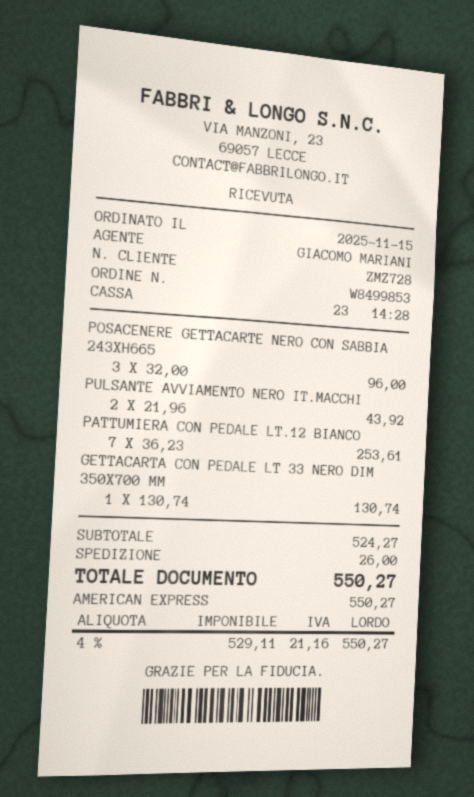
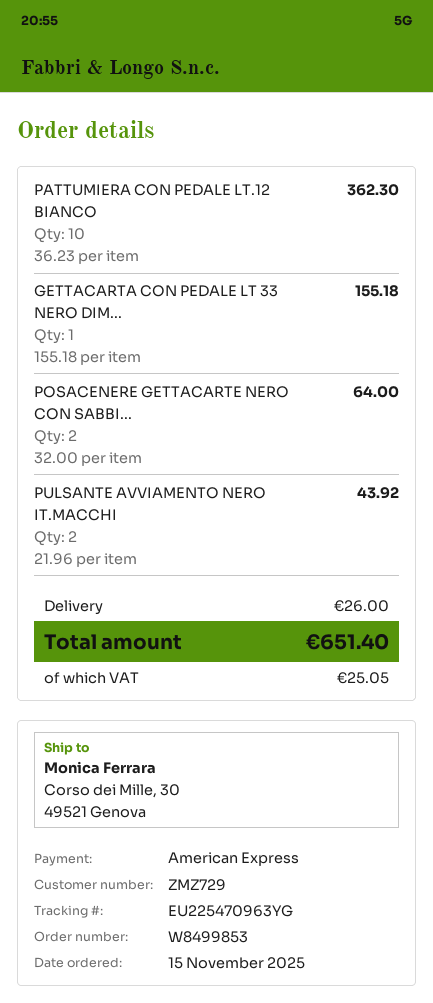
customer number: ZMZ728 -> ZMZ729
POSACENERE GETTACARTE NERO CON SABBIA 243XH665: 3 x 32.00 = 96.00 -> 2 x 32.00 = 64.00
PATTUMIERA CON PEDALE LT.12 BIANCO: 7 x 36.23 = 253.61 -> 10 x 36.23 = 362.30
GETTACARTA CON PEDALE LT 33 NERO DIM 350X700 MM: 1 x 130.74 = 130.74 -> 1 x 155.18 = 155.18
tax: 21.16 -> 25.05
total: 550.27 -> 651.40

